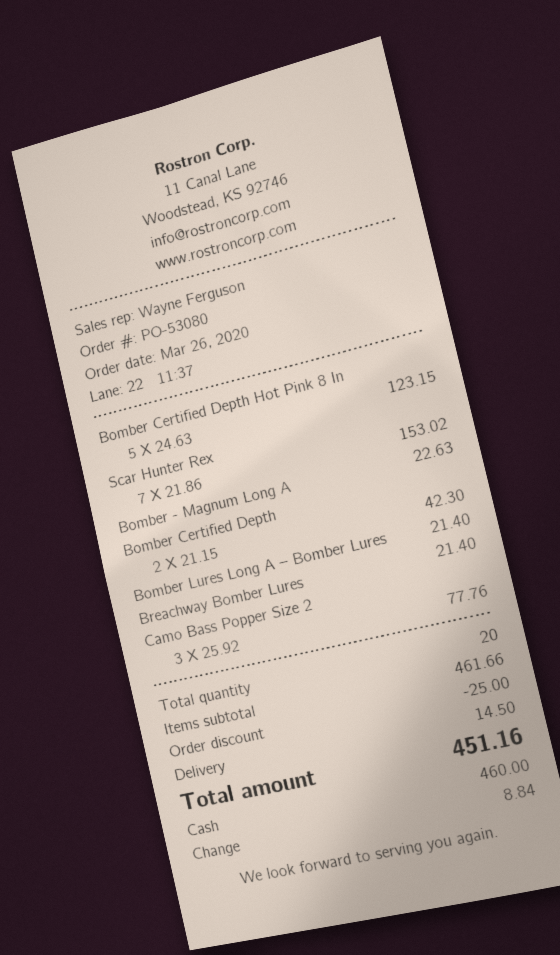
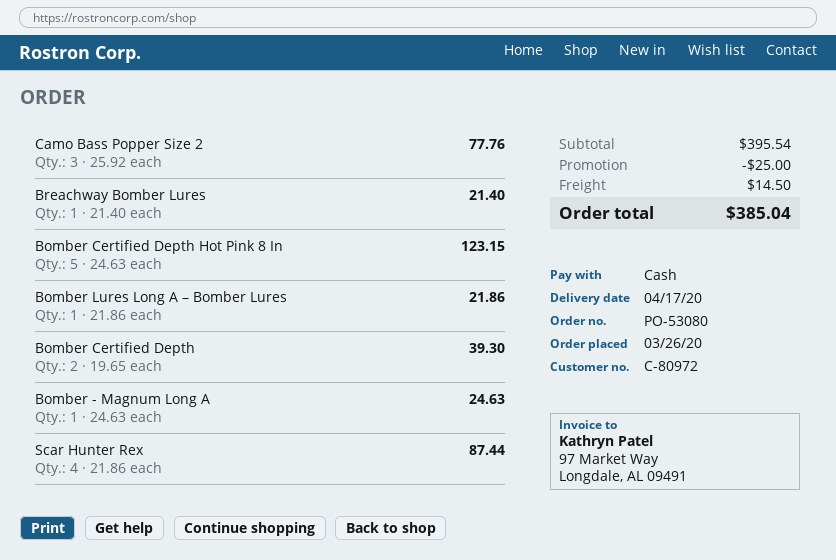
Scar Hunter Rex: 7 x 21.86 = 153.02 -> 4 x 21.86 = 87.44
Bomber - Magnum Long A: 1 x 22.63 = 22.63 -> 1 x 24.63 = 24.63
Bomber Certified Depth: 2 x 21.15 = 42.30 -> 2 x 19.65 = 39.30
Bomber Lures Long A – Bomber Lures: 1 x 21.40 = 21.40 -> 1 x 21.86 = 21.86
subtotal: 461.66 -> 395.54
total: 451.16 -> 385.04

